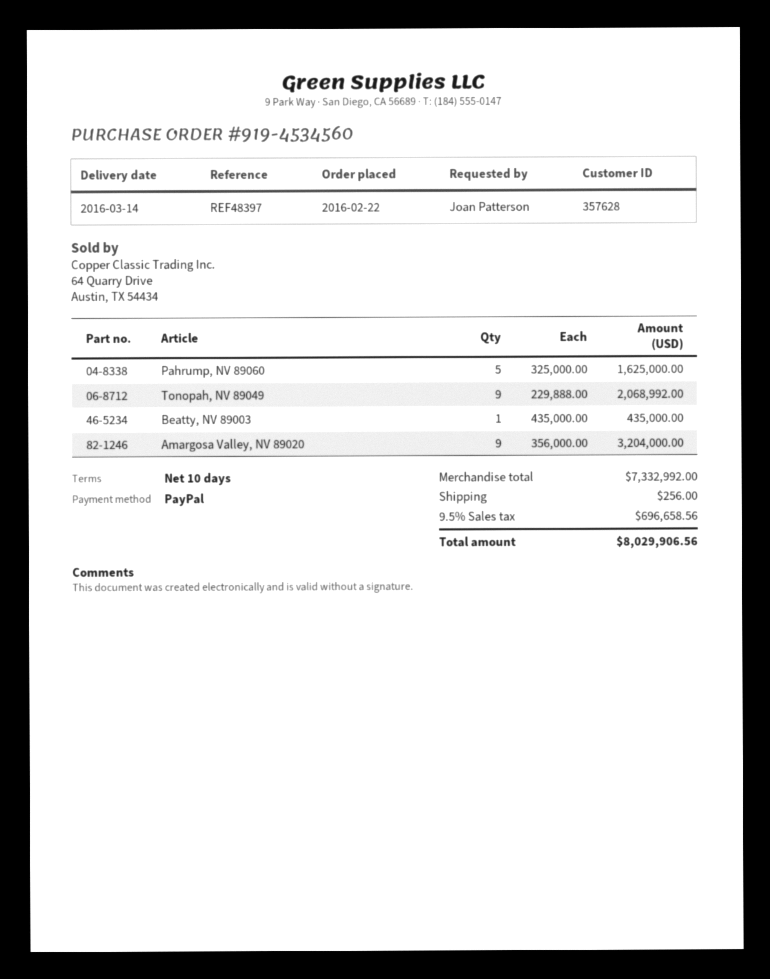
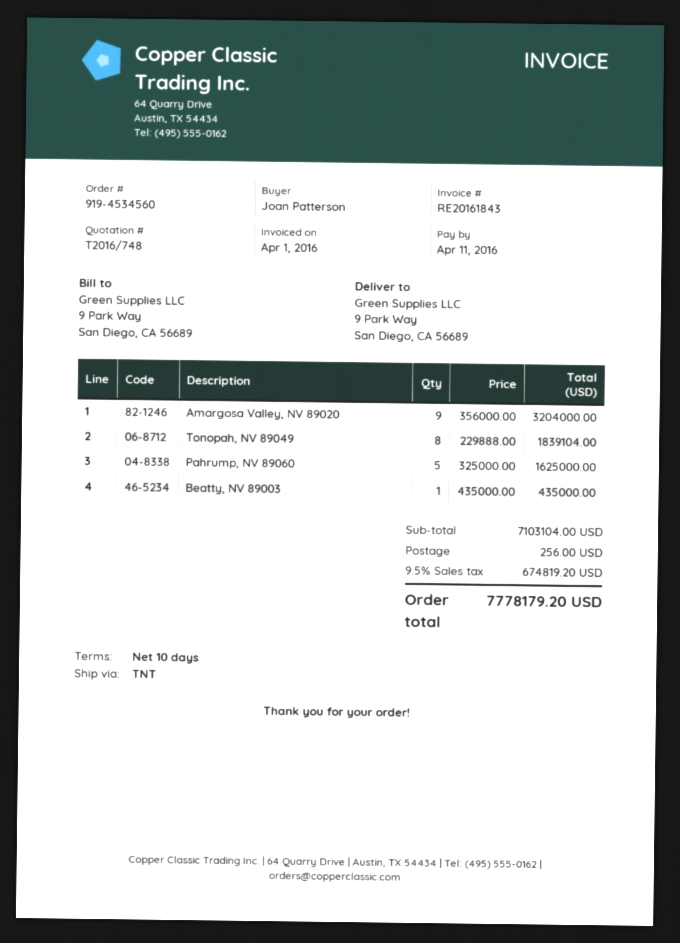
Tonopah, NV 89049: 9 x 229888.00 = 2068992.00 -> 8 x 229888.00 = 1839104.00
subtotal: 7332992.00 -> 7103104.00
tax: 9.5% = 696658.56 -> 9.5% = 674819.20
total: 8029906.56 -> 7778179.20

